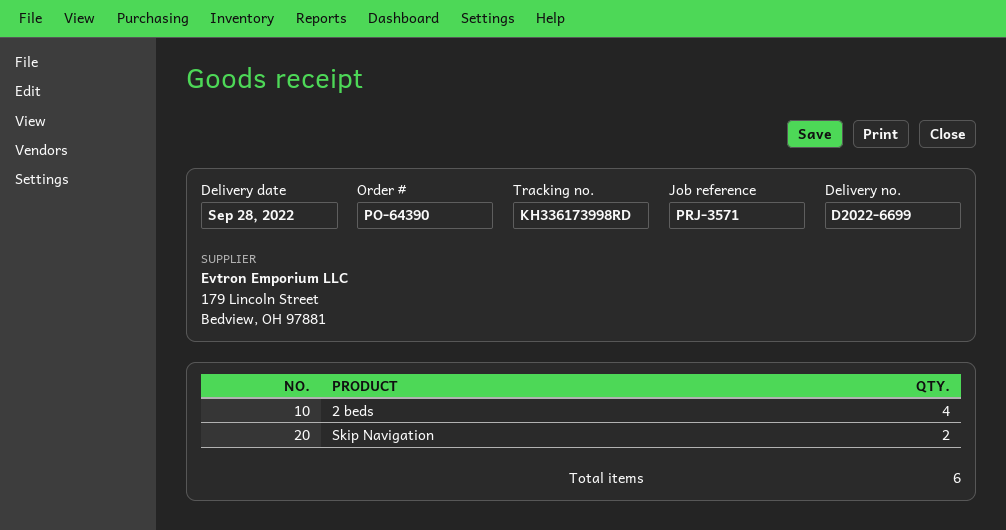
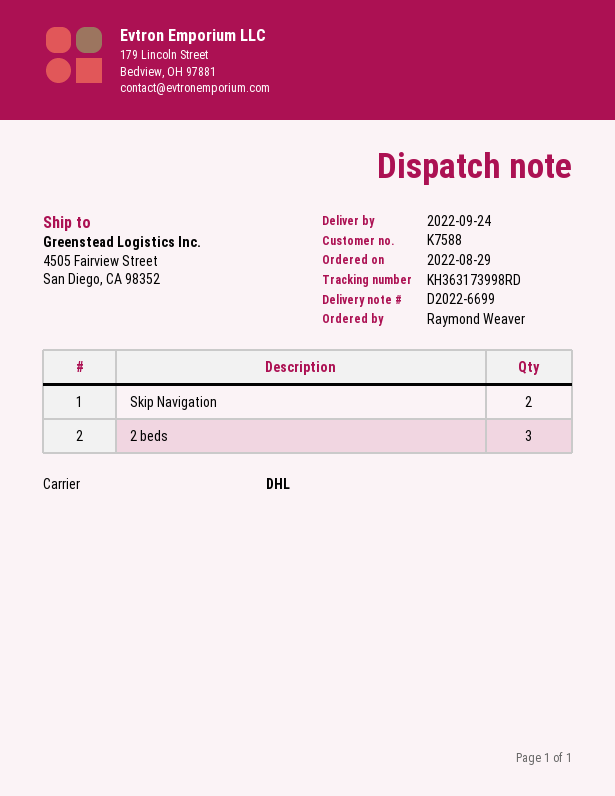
delivery date: 2022-09-28 -> 2022-09-24
tracking number: KH336173998RD -> KH363173998RD
2 beds: 4 -> 3

